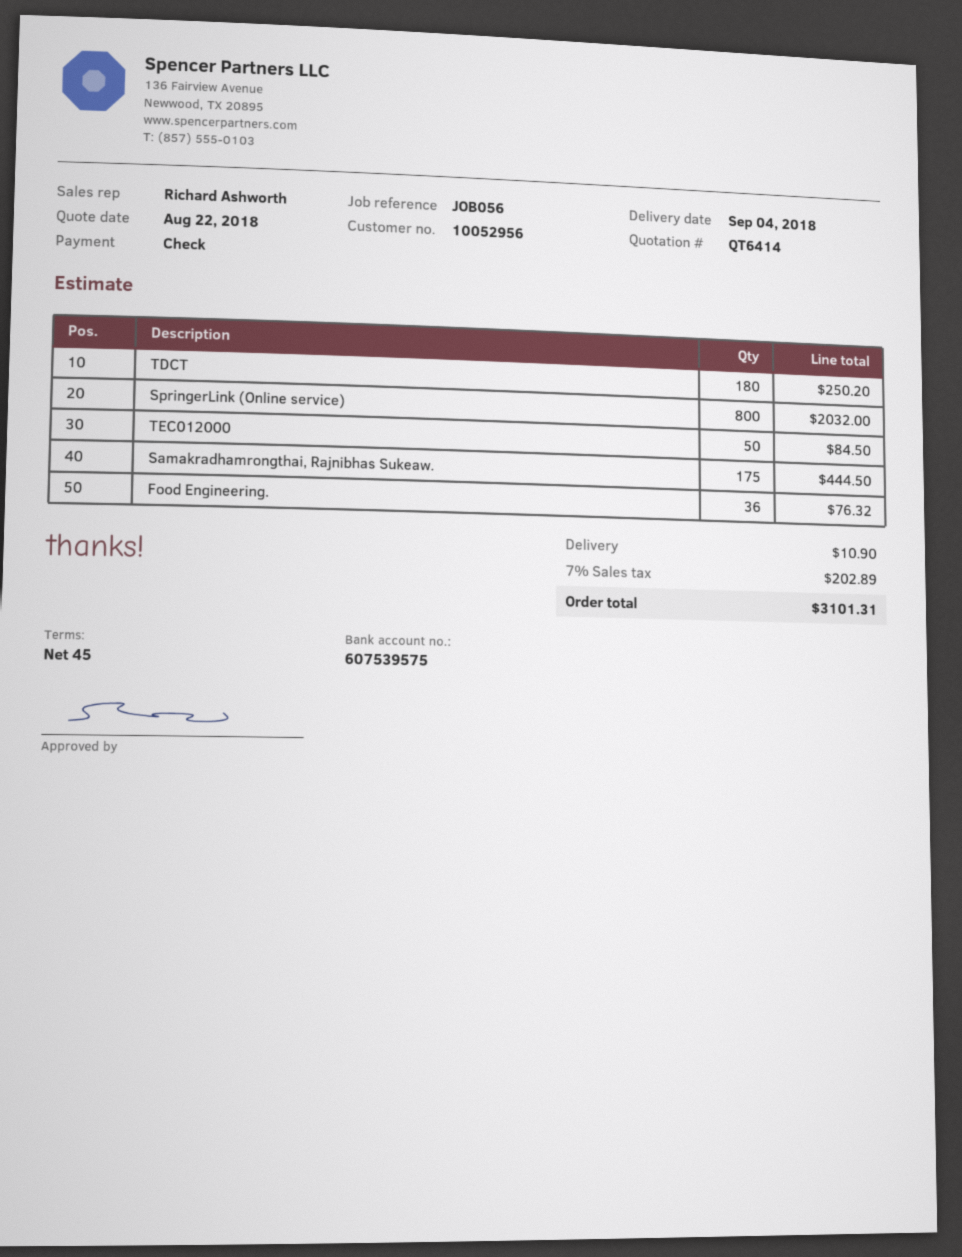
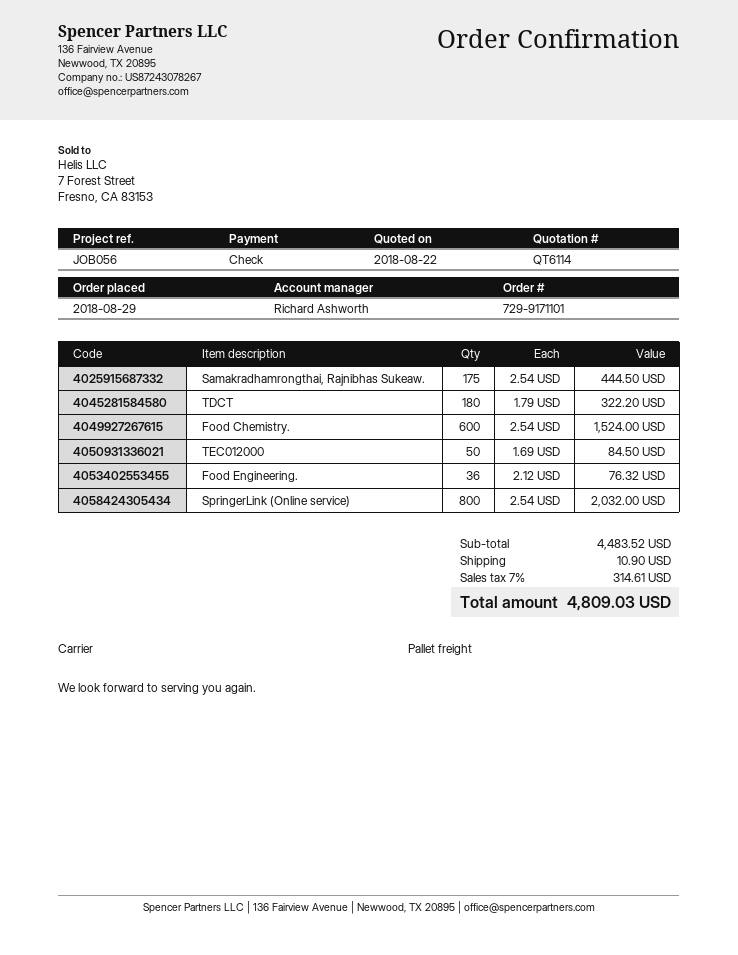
quote number: QT6414 -> QT6114
TDCT: 180 for 250.20 -> 180 for 322.20
Food Chemistry.: none -> 600 for 1524.00
tax: 7% = 202.89 -> 7% = 314.61
total: 3101.31 -> 4809.03

